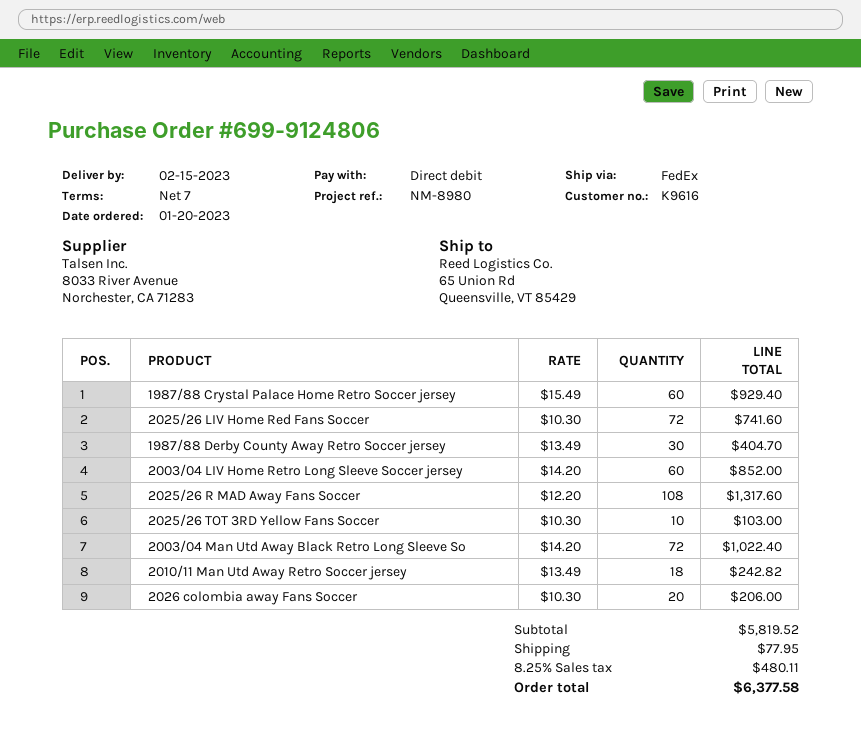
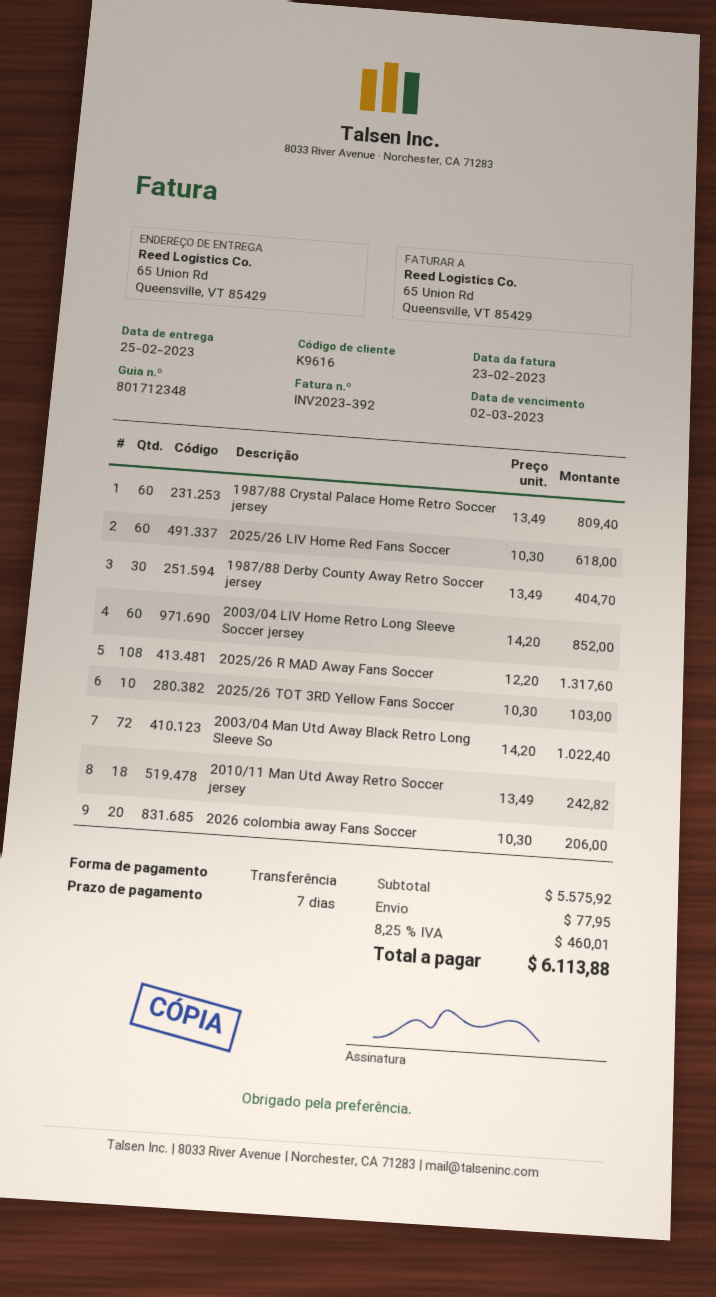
delivery date: 2023-02-15 -> 2023-02-25
payment method: direct debit -> bank transfer
1987/88 Crystal Palace Home Retro Soccer jersey: 60 x 15.49 = 929.40 -> 60 x 13.49 = 809.40
2025/26 LIV Home Red Fans Soccer: 72 x 10.30 = 741.60 -> 60 x 10.30 = 618.00
subtotal: 5819.52 -> 5575.92
tax: 8.25% = 480.11 -> 8.25% = 460.01
total: 6377.58 -> 6113.88

